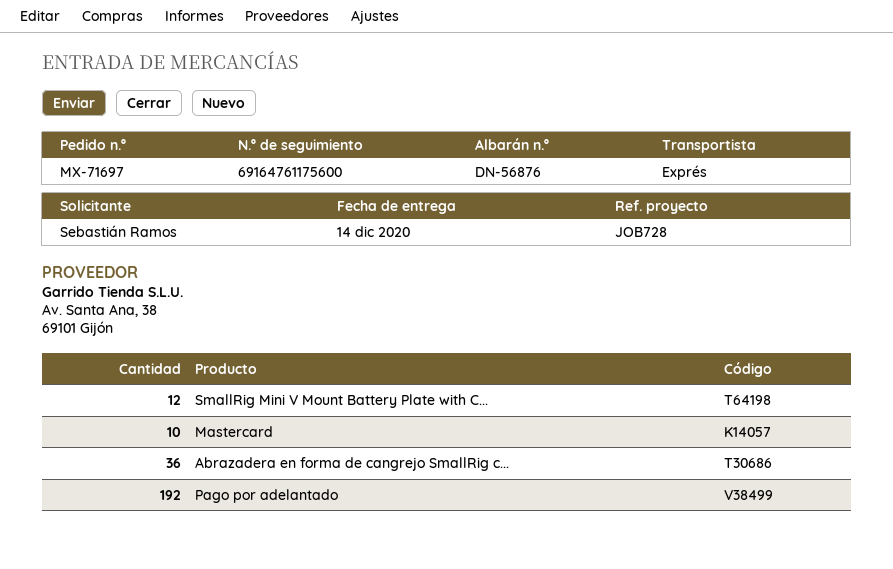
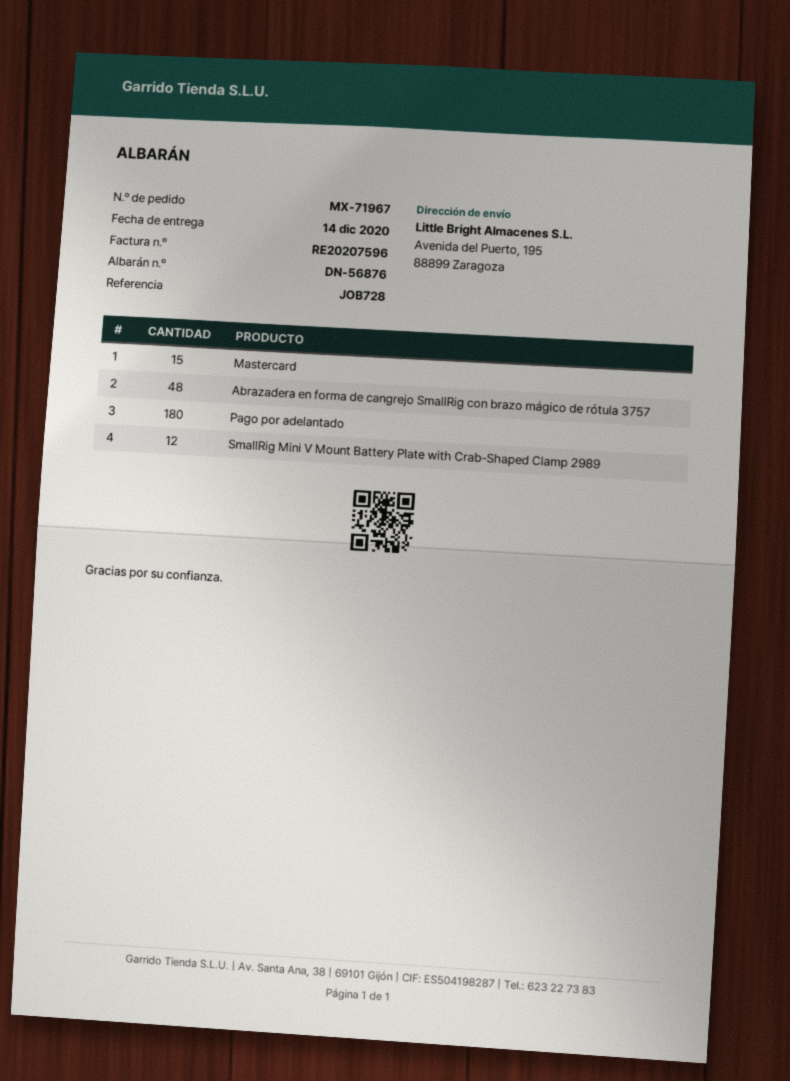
order number: MX-71697 -> MX-71967
Mastercard: 10 -> 15
Abrazadera en forma de cangrejo SmallRig c...: 36 -> 48
Pago por adelantado: 192 -> 180

